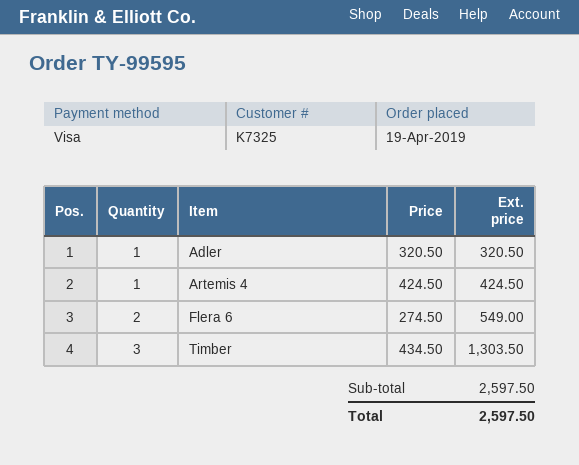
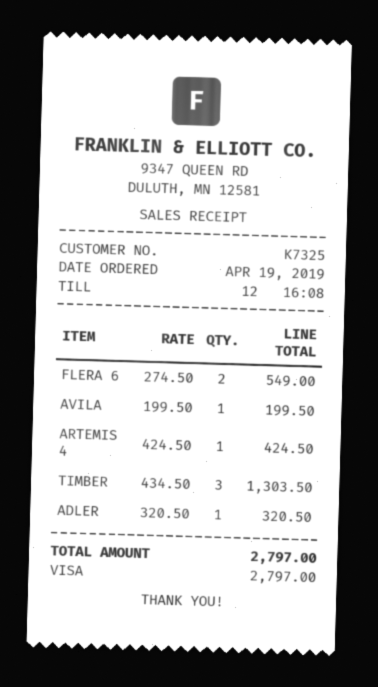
AVILA: none -> 1 x 199.50 = 199.50
total: 2597.50 -> 2797.00

